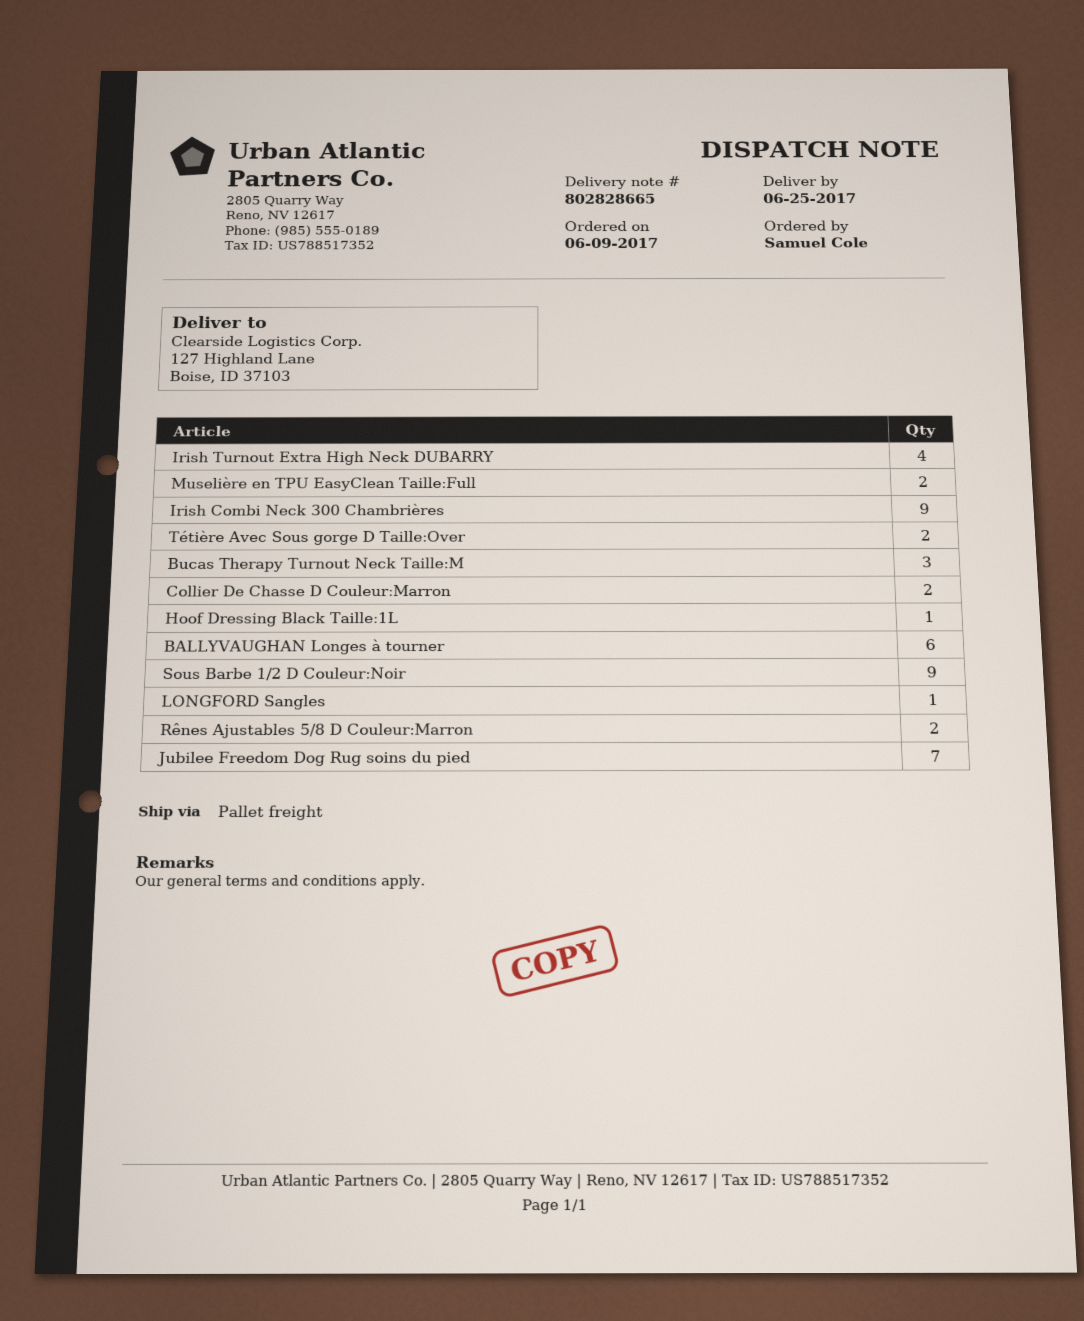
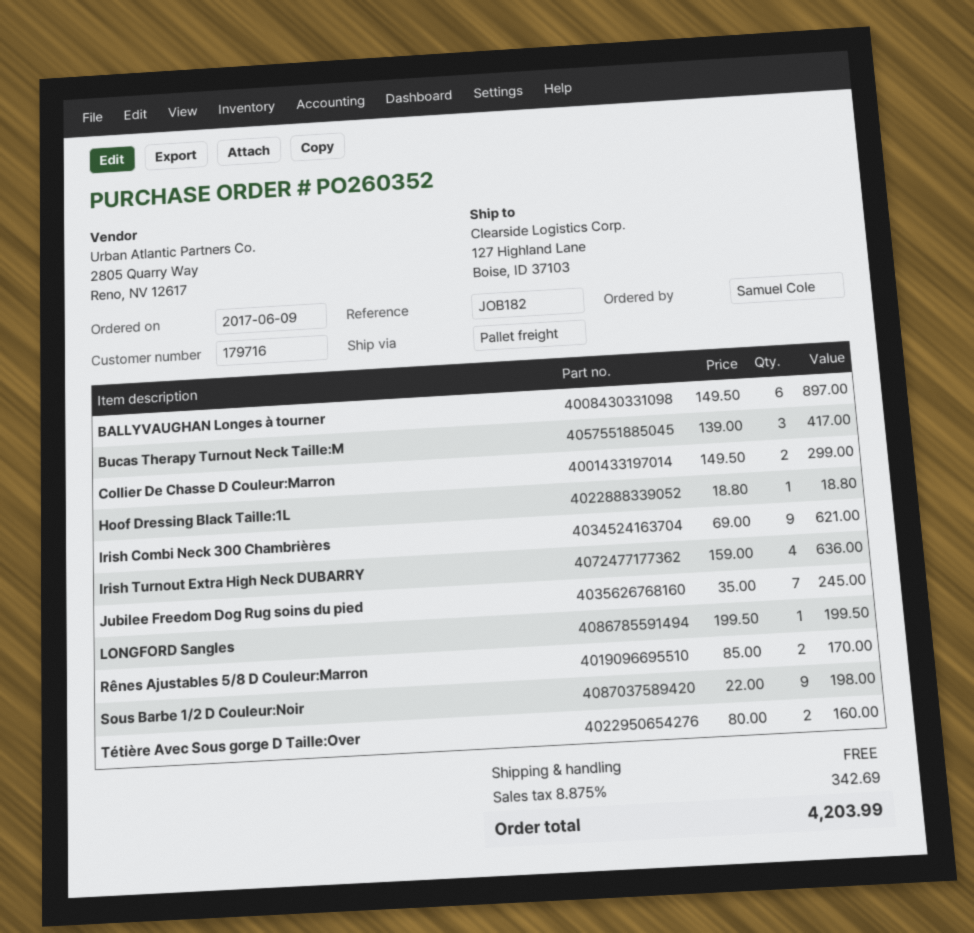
Muselière en TPU EasyClean Taille:Full: 2 -> none

